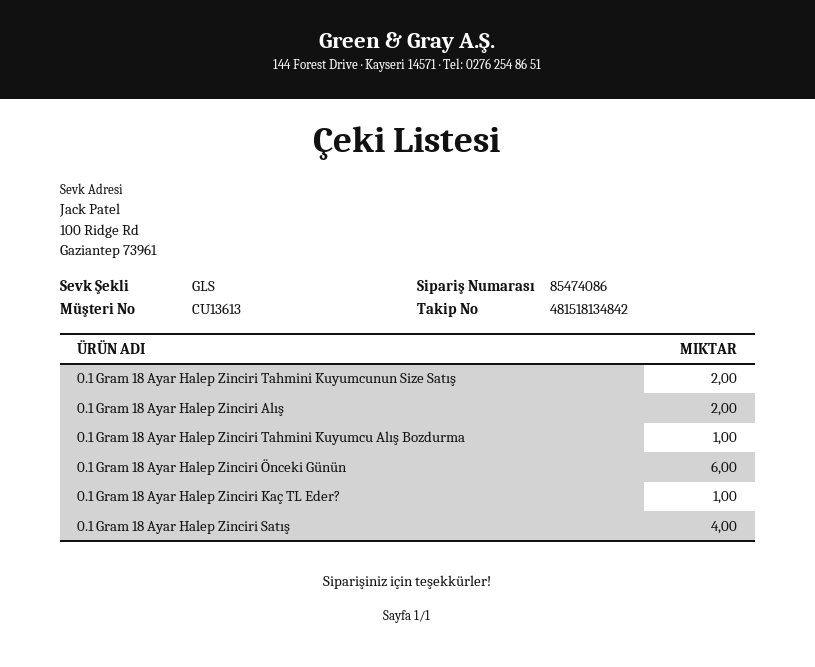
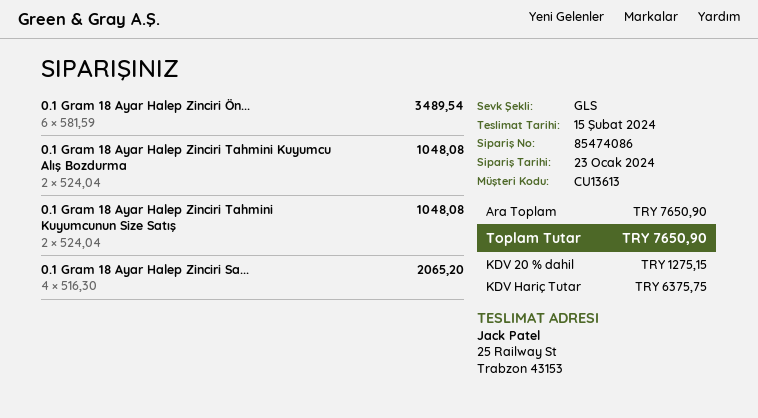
ship to: 100 Ridge Rd, Gaziantep 73961 -> 25 Railway St, Trabzon 43153
0.1 Gram 18 Ayar Halep Zinciri Alış: 2 -> none
0.1 Gram 18 Ayar Halep Zinciri Tahmini Kuyumcu Alış Bozdurma: 1 -> 2
0.1 Gram 18 Ayar Halep Zinciri Kaç TL Eder?: 1 -> none

